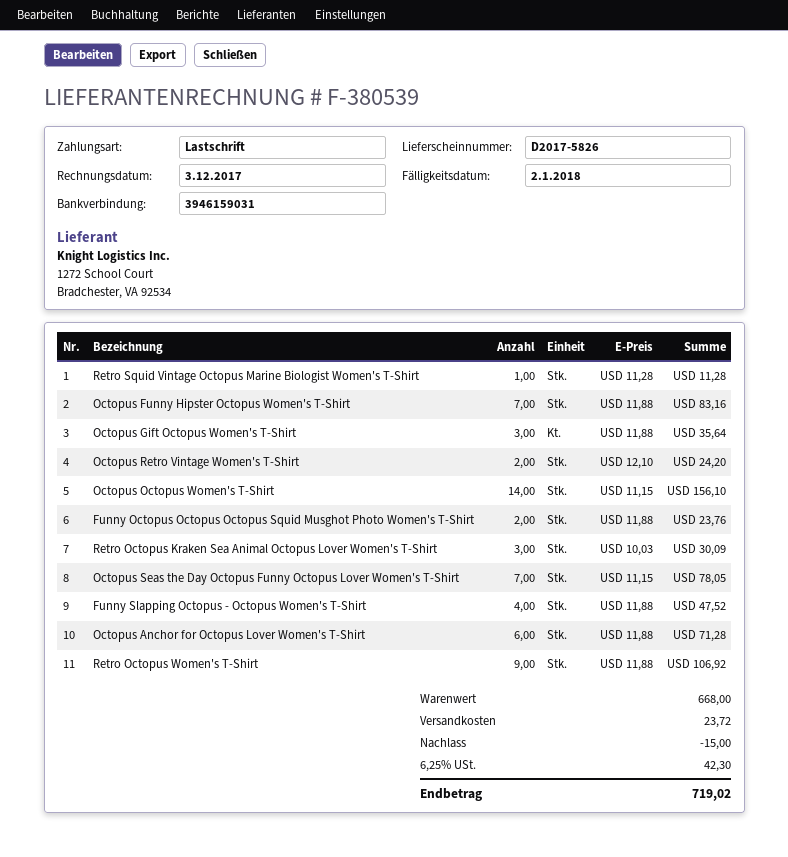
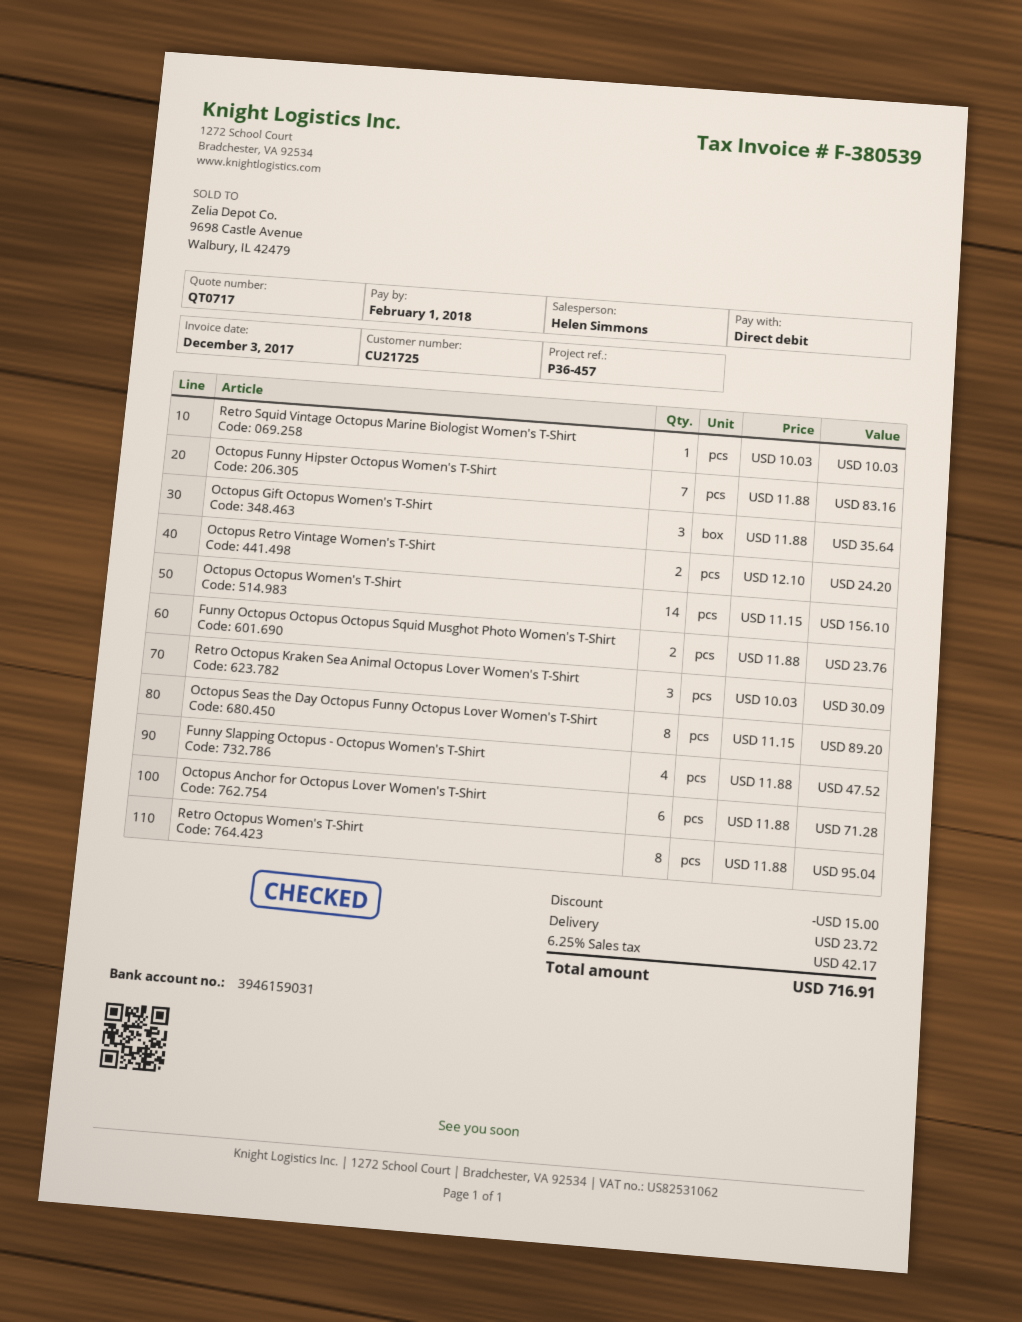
due date: 2018-01-02 -> 2018-02-01
Retro Squid Vintage Octopus Marine Biologist Women's T-Shirt: 1 x 11.28 = 11.28 -> 1 x 10.03 = 10.03
Octopus Seas the Day Octopus Funny Octopus Lover Women's T-Shirt: 7 x 11.15 = 78.05 -> 8 x 11.15 = 89.20
Retro Octopus Women's T-Shirt: 9 x 11.88 = 106.92 -> 8 x 11.88 = 95.04
tax: 6.25% = 42.30 -> 6.25% = 42.17
total: 719.02 -> 716.91

